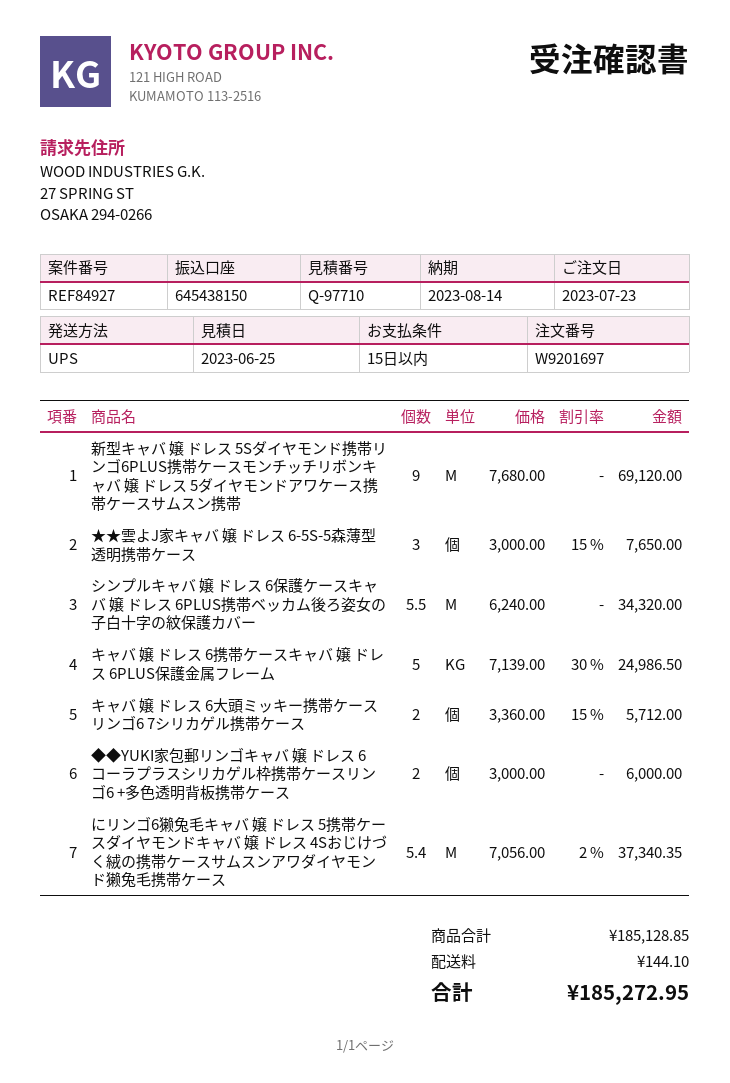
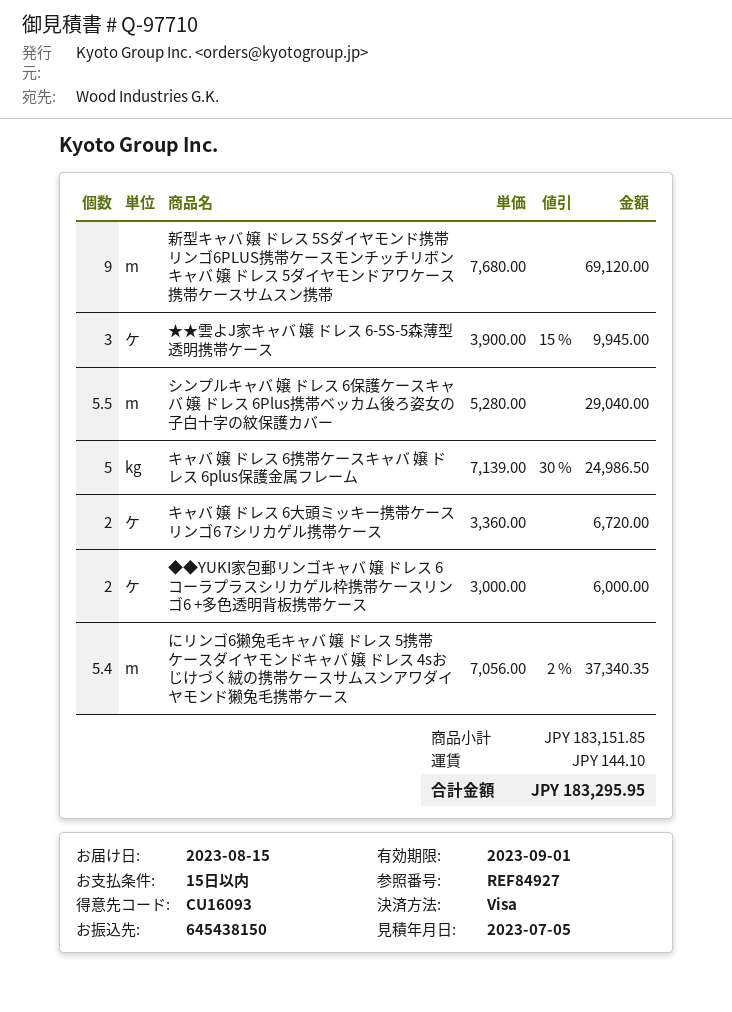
quote date: 2023-06-25 -> 2023-07-05
delivery date: 2023-08-14 -> 2023-08-15
★★雲よJ家キャバ 嬢 ドレス 6-5S-5森薄型透明携帯ケース: 3 x 3000.00 - 15% = 7650.00 -> 3 x 3900.00 - 15% = 9945.00
シンプルキャバ 嬢 ドレス 6保護ケースキャバ 嬢 ドレス 6PLUS携帯ベッカム後ろ姿女の子白十字の紋保護カバー: 5.5 x 6240.00 = 34320.00 -> 5.5 x 5280.00 = 29040.00
キャバ 嬢 ドレス 6大頭ミッキー携帯ケースリンゴ6 7シリカゲル携帯ケース: 2 x 3360.00 - 15% = 5712.00 -> 2 x 3360.00 = 6720.00
subtotal: 185128.85 -> 183151.85
total: 185272.95 -> 183295.95

